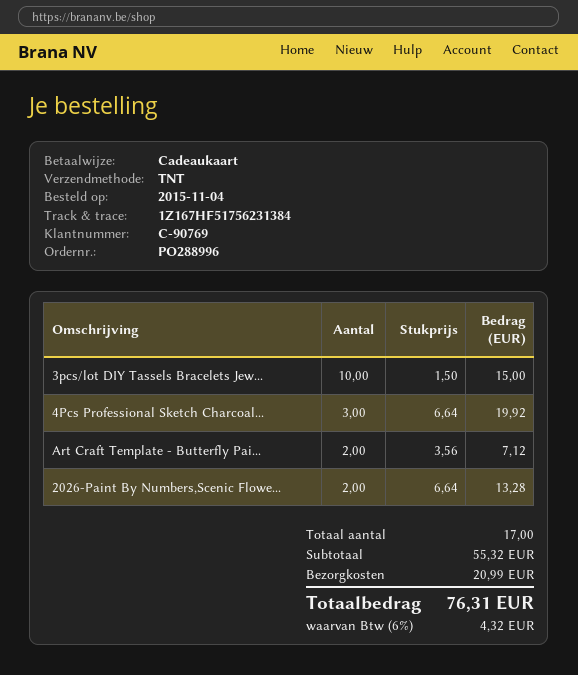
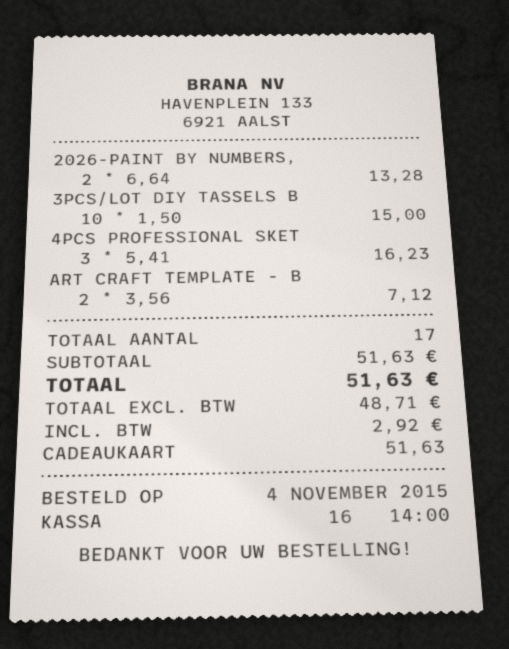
4Pcs Professional Sketch Charcoal...: 3 x 6.64 = 19.92 -> 3 x 5.41 = 16.23
subtotal: 55.32 -> 51.63
shipping: 20.99 -> none
tax: 4.32 -> 2.92
total: 76.31 -> 51.63

